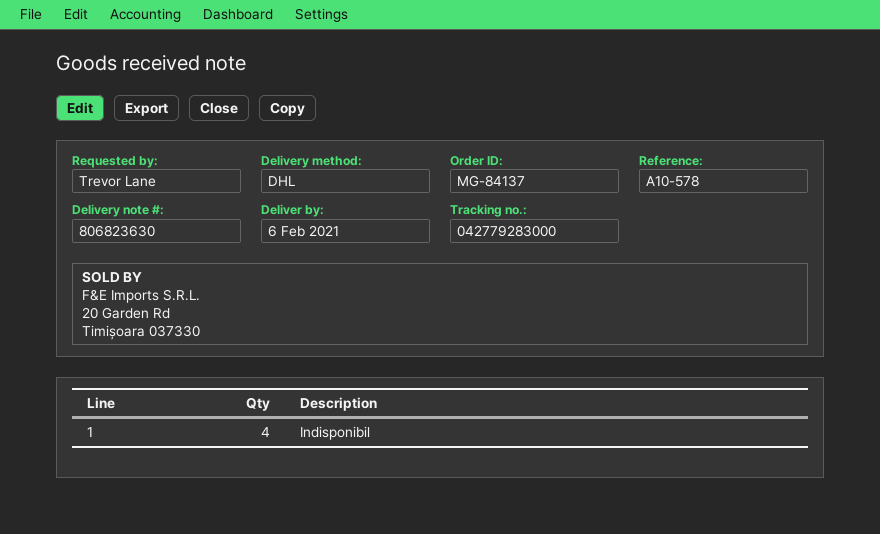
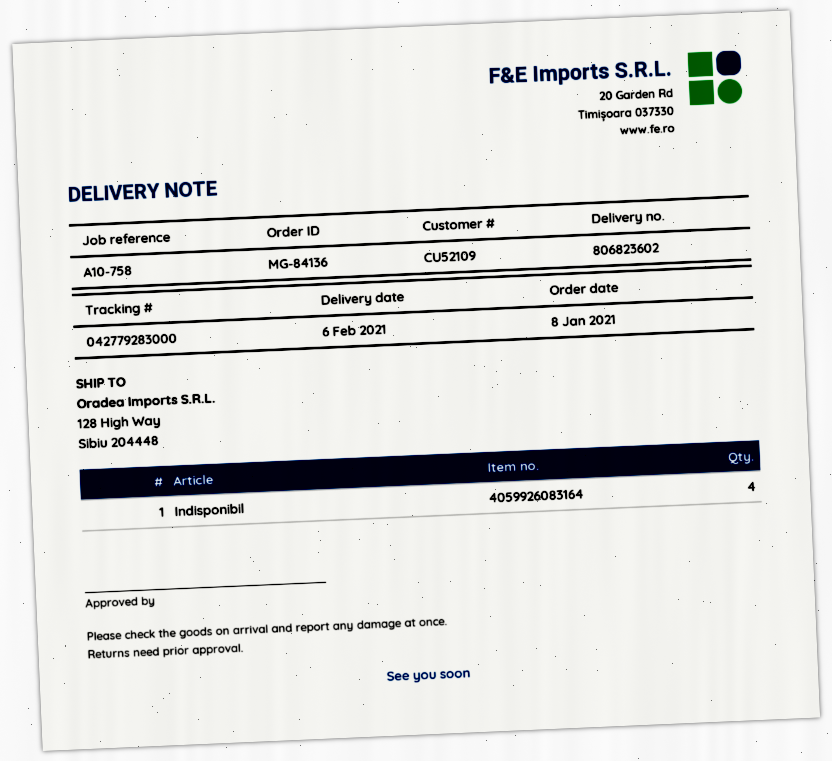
order number: MG-84137 -> MG-84136
delivery note number: 806823630 -> 806823602
reference: A10-578 -> A10-758

